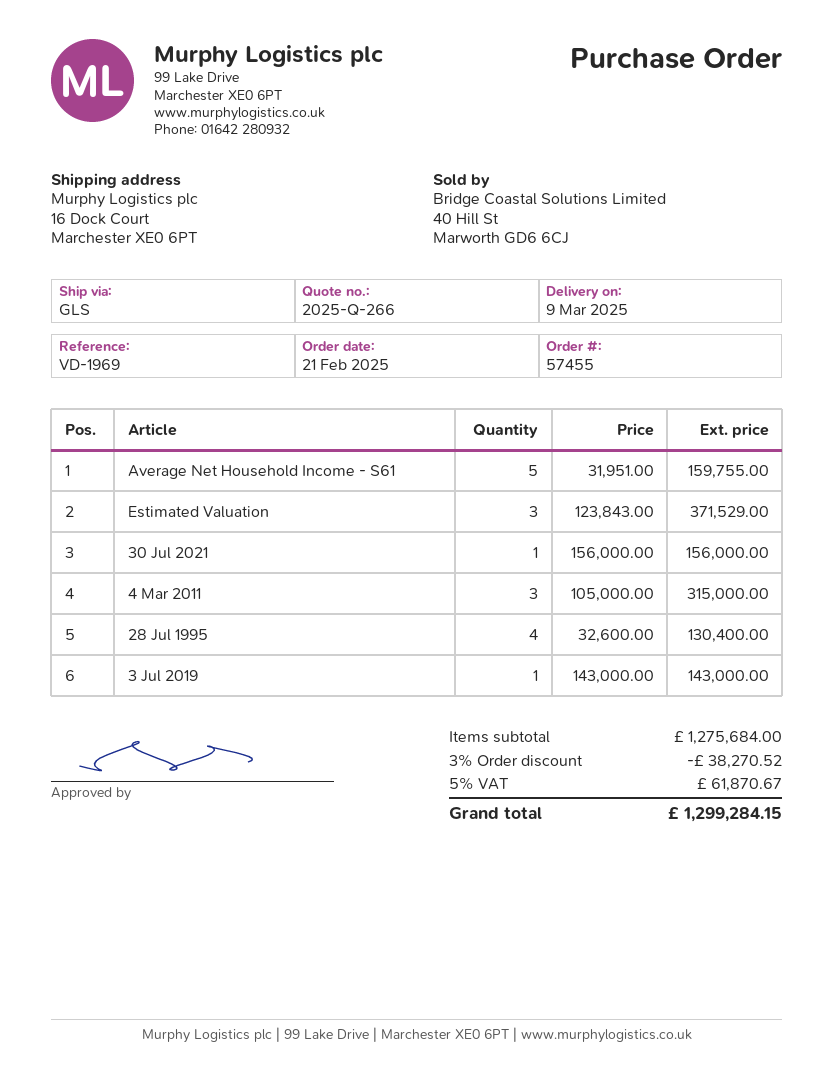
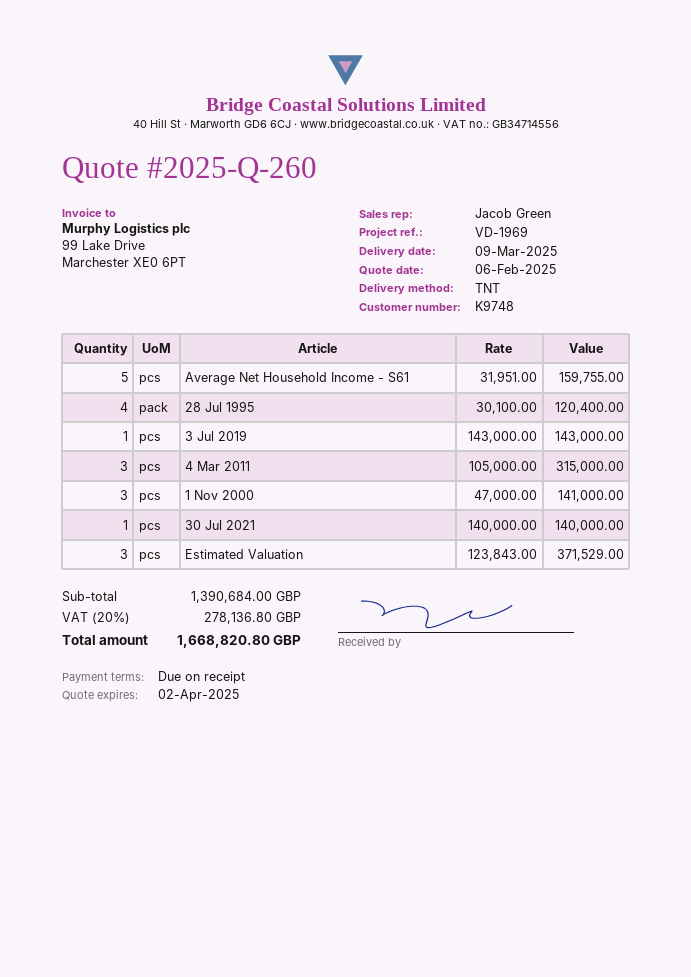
quote number: 2025-Q-266 -> 2025-Q-260
shipping method: GLS -> TNT
30 Jul 2021: 1 x 156000.00 = 156000.00 -> 1 x 140000.00 = 140000.00
28 Jul 1995: 4 x 32600.00 = 130400.00 -> 4 x 30100.00 = 120400.00
1 Nov 2000: none -> 3 x 47000.00 = 141000.00
subtotal: 1275684.00 -> 1390684.00
discount: 3% = 38270.52 -> none
tax: 5% = 61870.67 -> 20% = 278136.80
total: 1299284.15 -> 1668820.80

